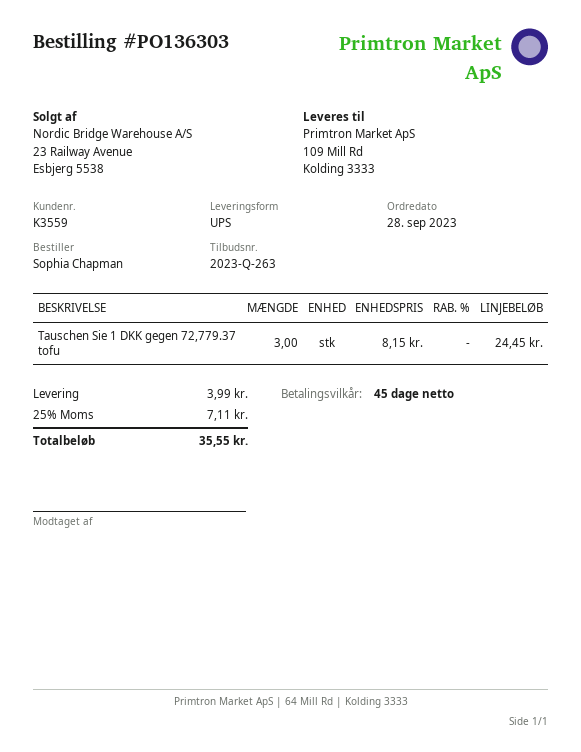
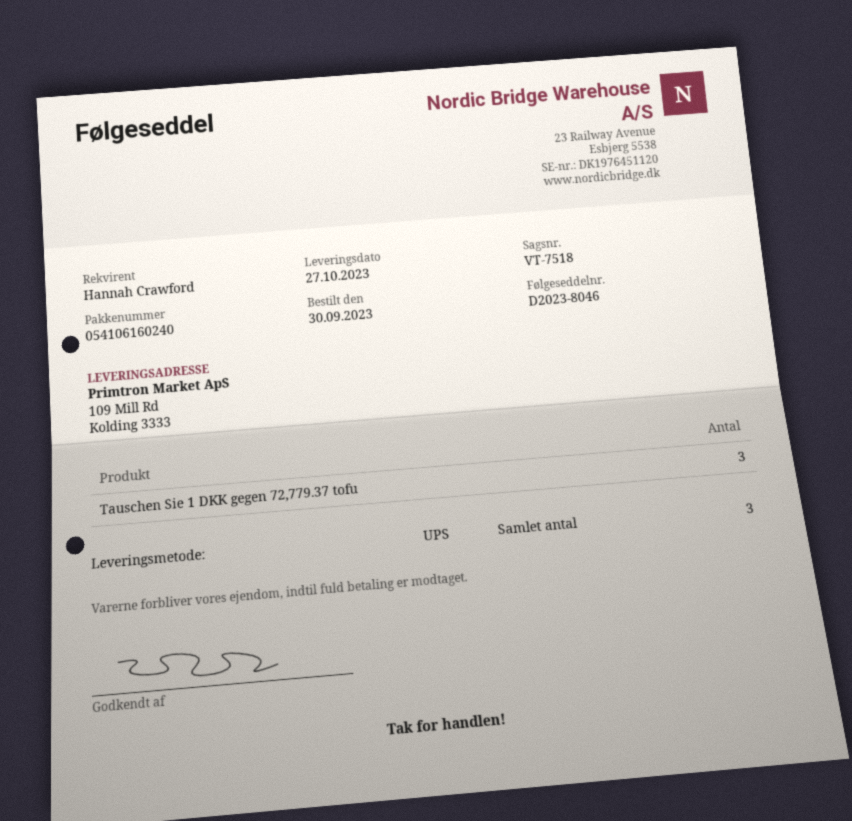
order date: 2023-09-28 -> 2023-09-30
ordered by: Sophia Chapman -> Hannah Crawford

